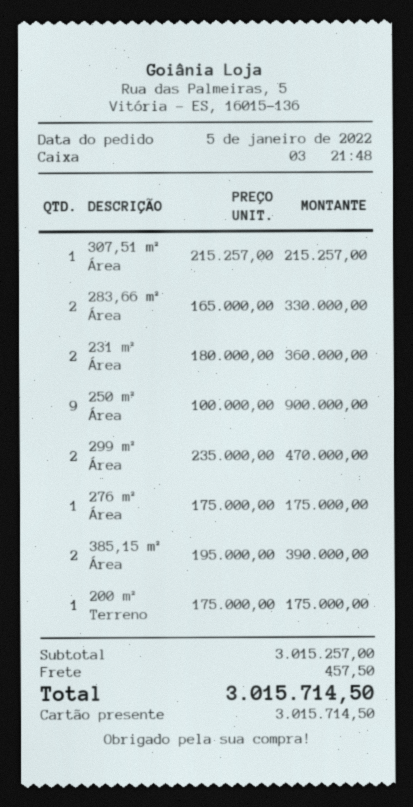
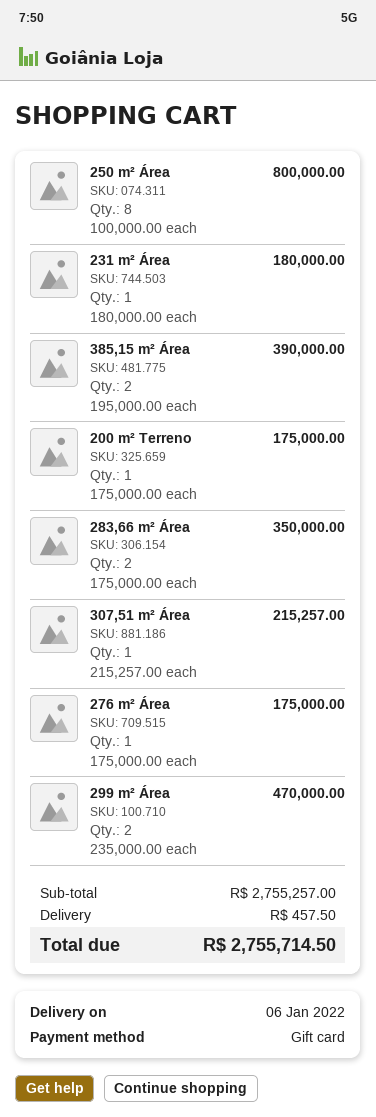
283,66 m² Área: 2 x 165000.00 = 330000.00 -> 2 x 175000.00 = 350000.00
231 m² Área: 2 x 180000.00 = 360000.00 -> 1 x 180000.00 = 180000.00
250 m² Área: 9 x 100000.00 = 900000.00 -> 8 x 100000.00 = 800000.00
subtotal: 3015257.00 -> 2755257.00
total: 3015714.50 -> 2755714.50

